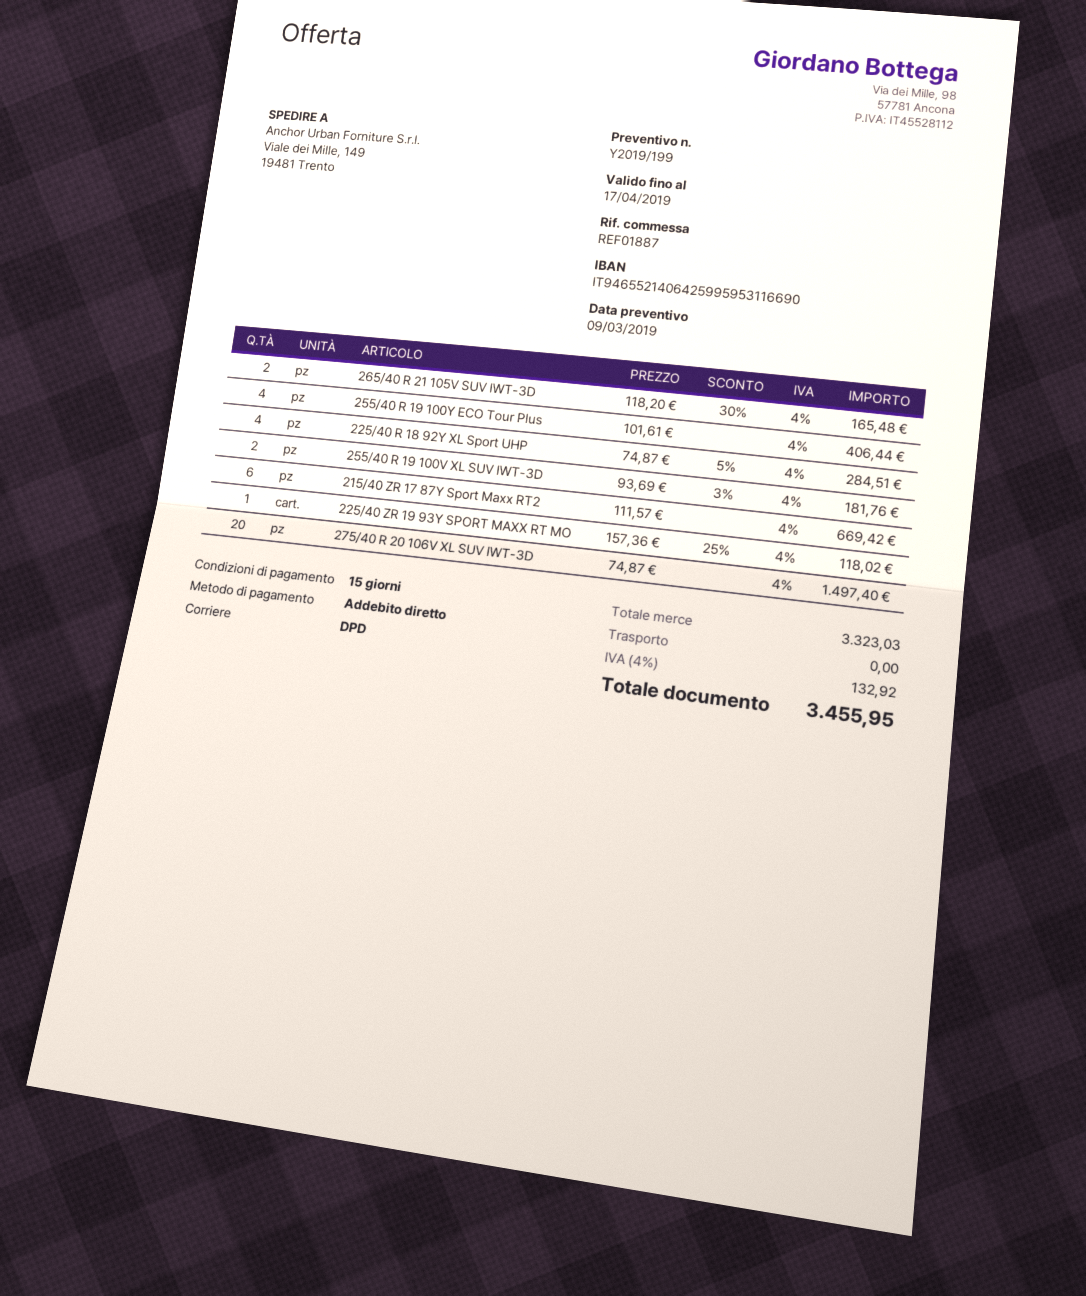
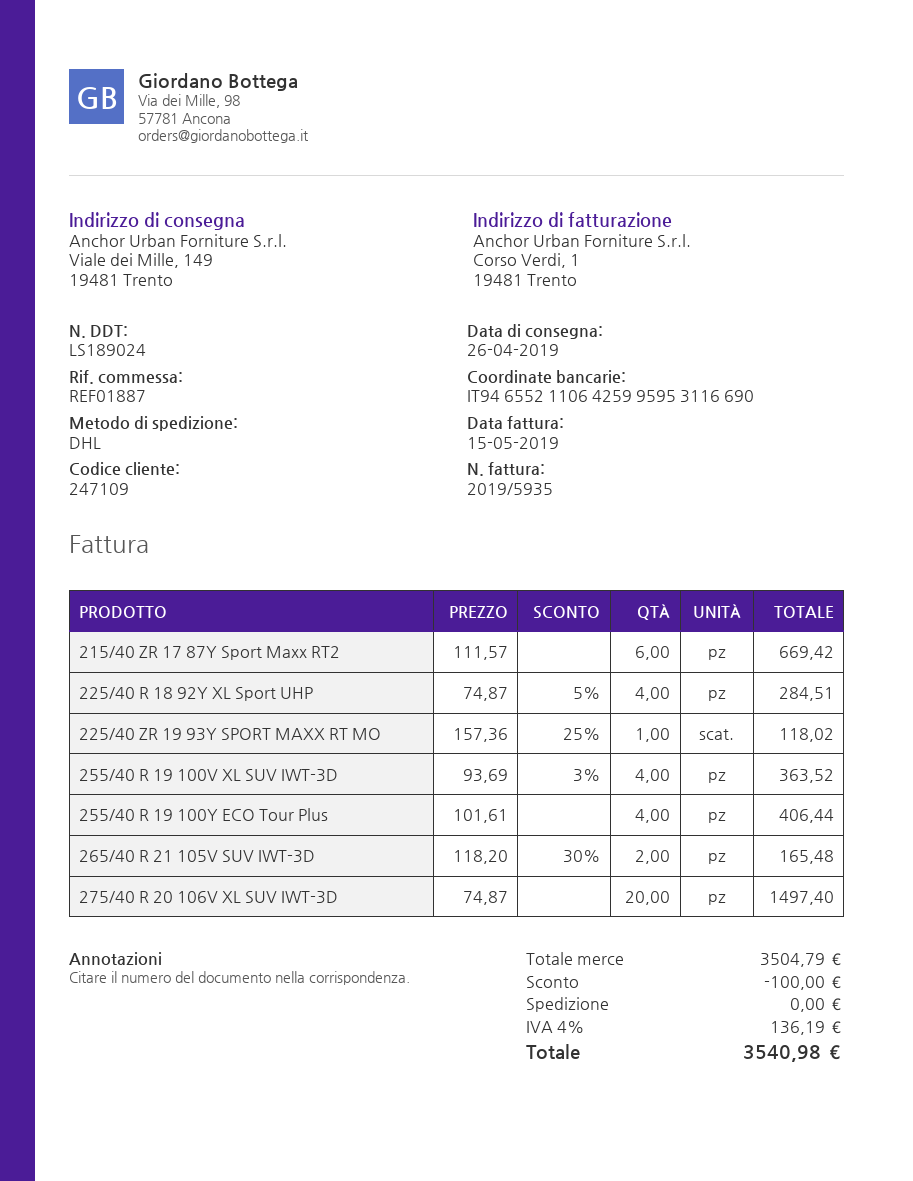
bank account: IT9465521406425995953116690 -> IT9465521106425995953116690
shipping method: DPD -> DHL
255/40 R 19 100V XL SUV IWT-3D: 2 x 93.69 - 3% = 181.76 -> 4 x 93.69 - 3% = 363.52
subtotal: 3323.03 -> 3504.79
discount: none -> 100.00
tax: 4% = 132.92 -> 4% = 136.19
total: 3455.95 -> 3540.98

